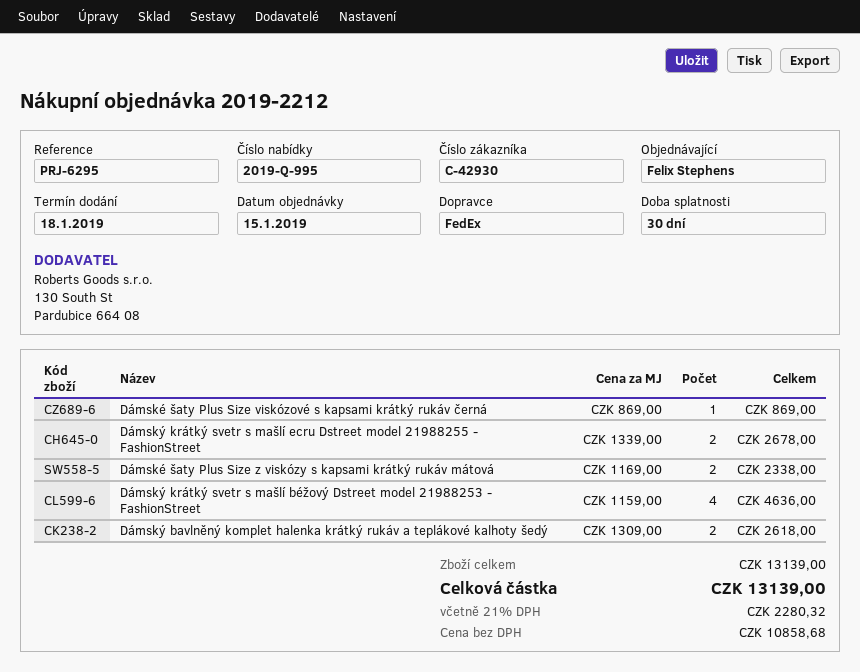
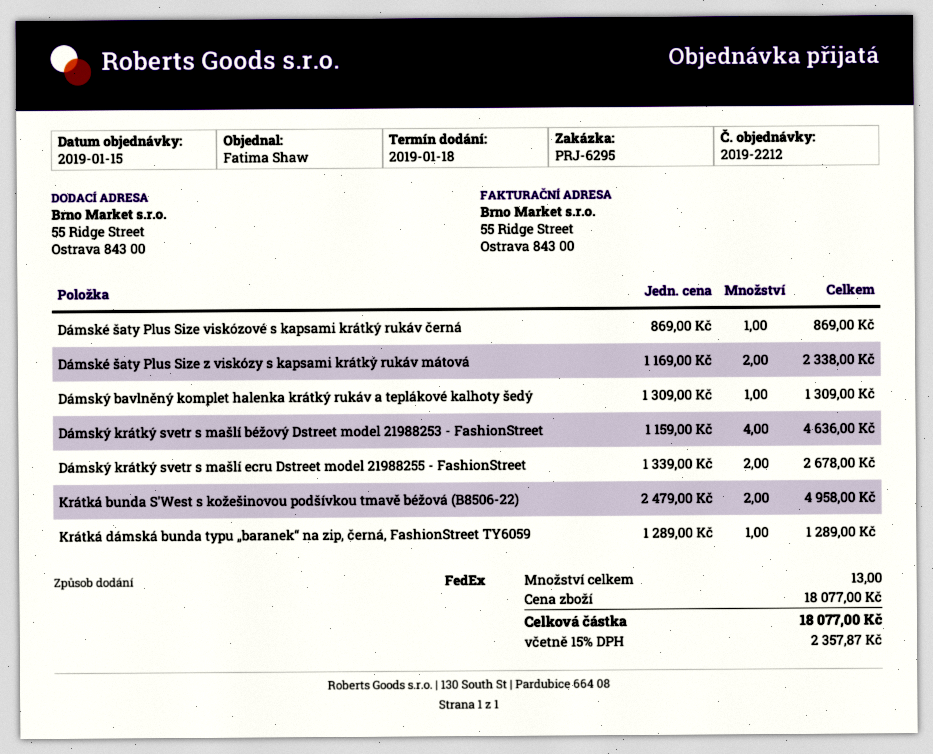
ordered by: Felix Stephens -> Fatima Shaw
Dámský bavlněný komplet halenka krátký rukáv a teplákové kalhoty šedý: 2 x 1309.00 = 2618.00 -> 1 x 1309.00 = 1309.00
Krátká bunda S'West s kožešinovou podšívkou tmavě béžová (B8506-22): none -> 2 x 2479.00 = 4958.00
Krátká dámská bunda typu „baranek“ na zip, černá, FashionStreet TY6059: none -> 1 x 1289.00 = 1289.00
subtotal: 13139.00 -> 18077.00
tax: 21% = 2280.32 -> 15% = 2357.87
total: 13139.00 -> 18077.00

